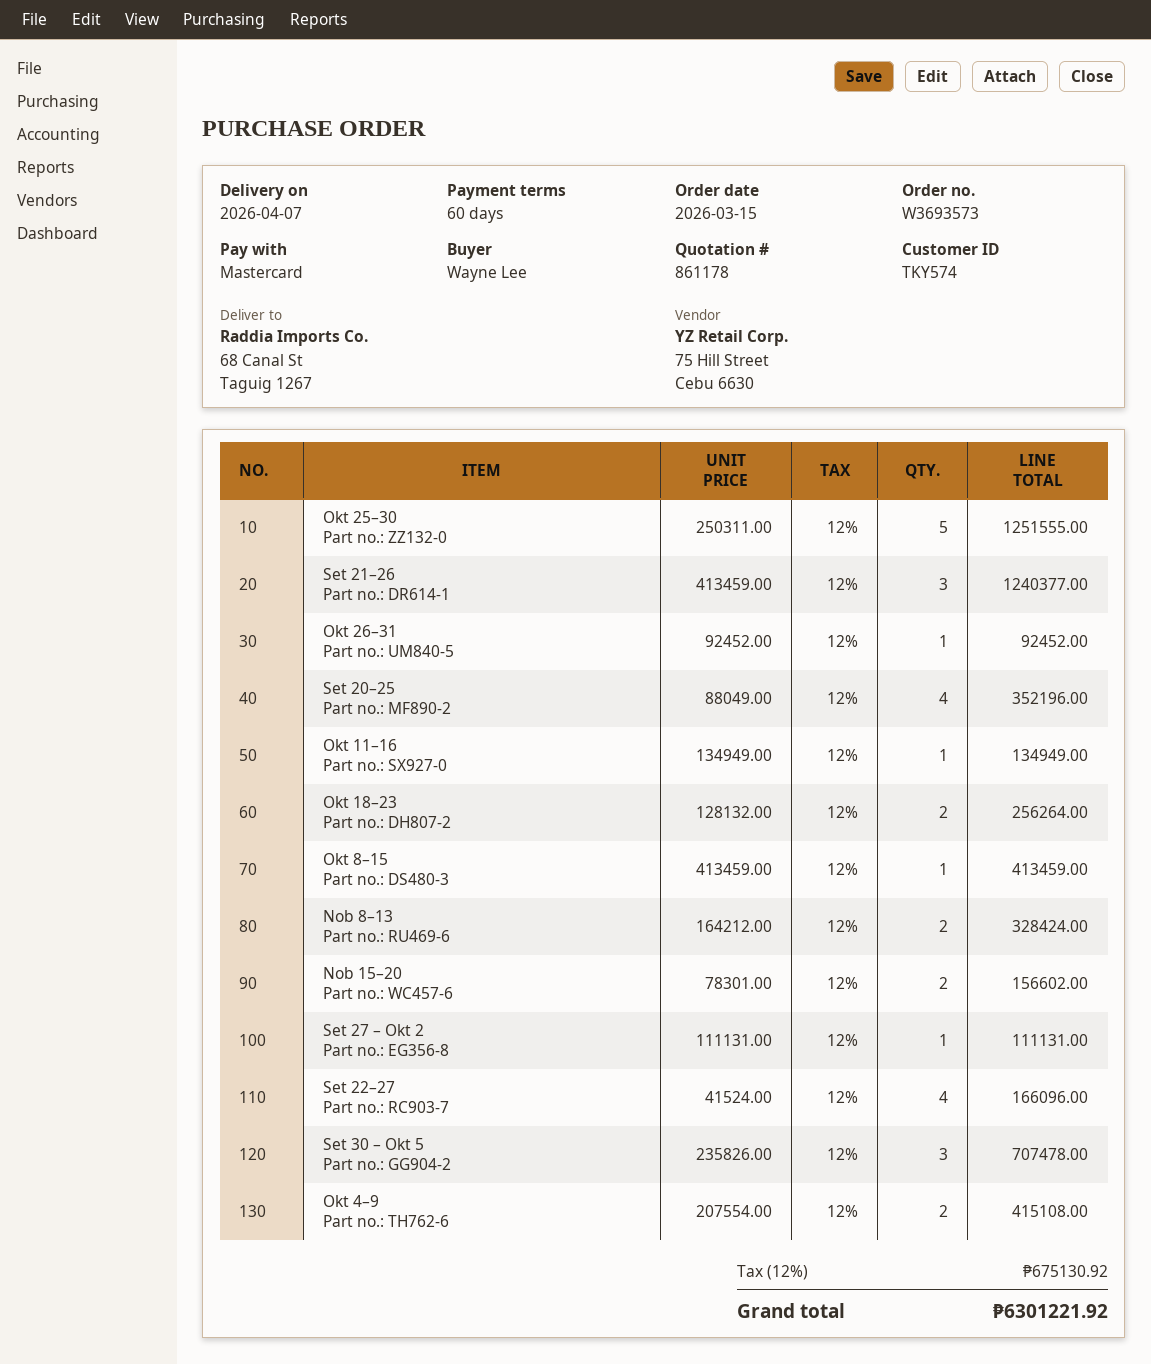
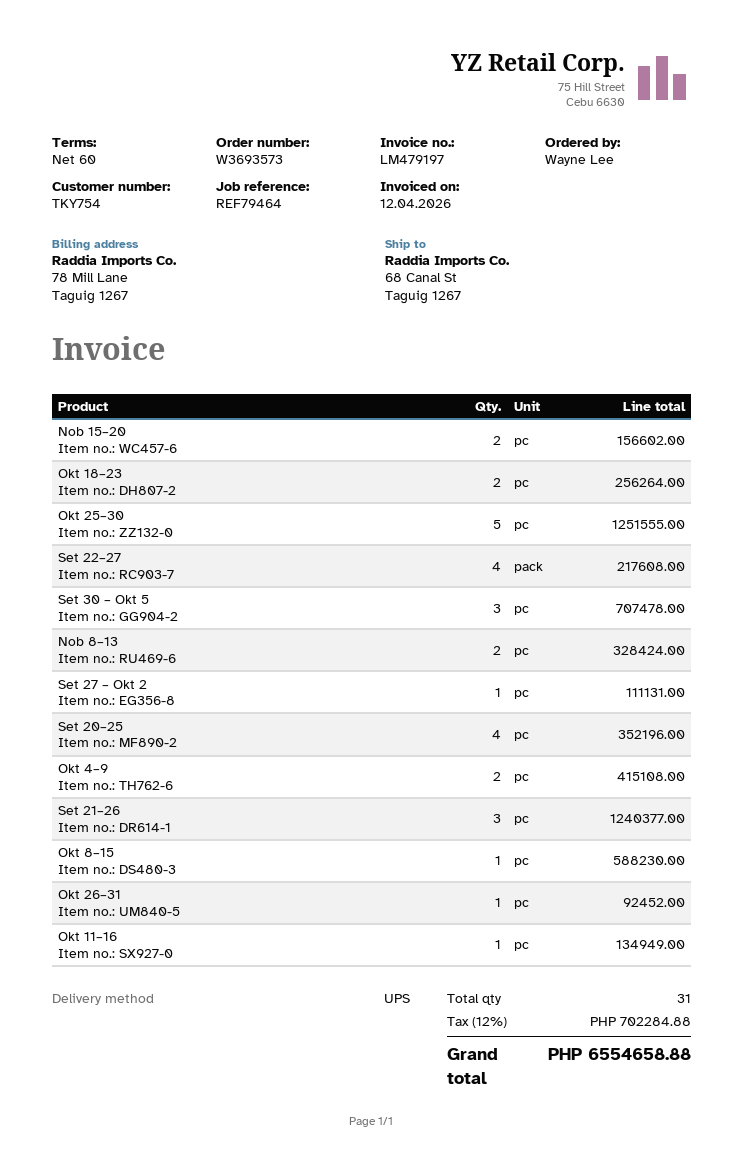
customer number: TKY574 -> TKY754
Okt 8–15: 1 for 413459.00 -> 1 for 588230.00
Set 22–27: 4 for 166096.00 -> 4 for 217608.00
tax: 12% = 675130.92 -> 12% = 702284.88
total: 6301221.92 -> 6554658.88

